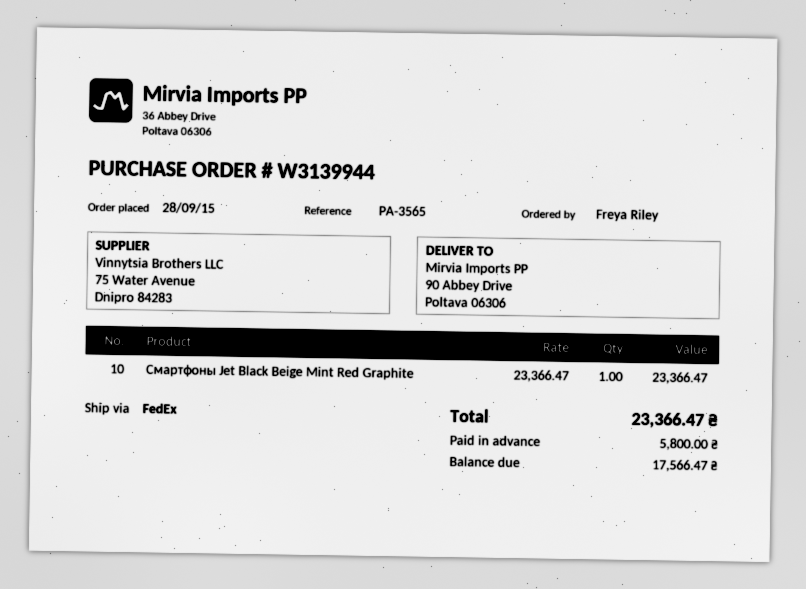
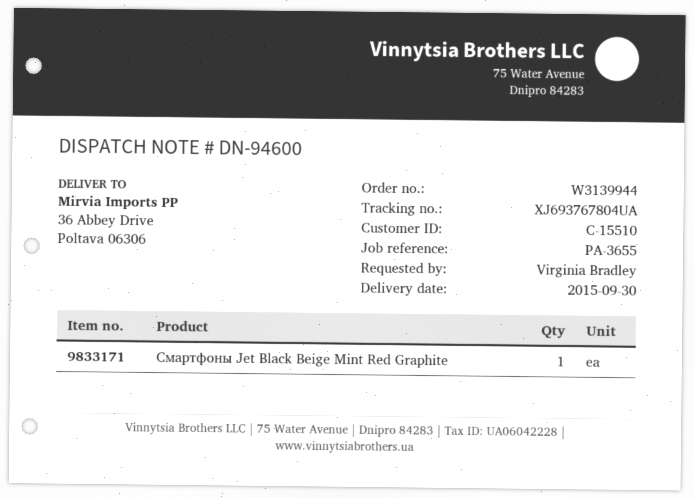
reference: PA-3565 -> PA-3655
ordered by: Freya Riley -> Virginia Bradley
ship to: 90 Abbey Drive, Poltava 06306 -> 36 Abbey Drive, Poltava 06306

